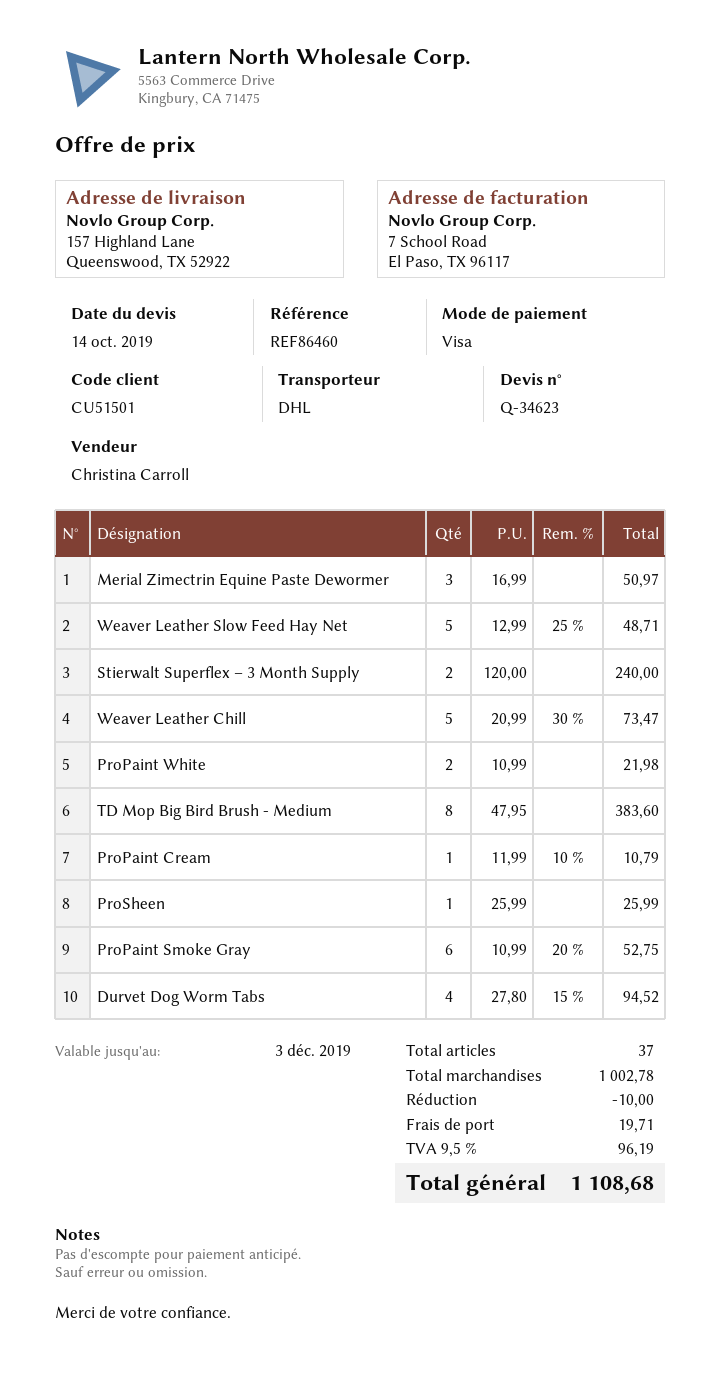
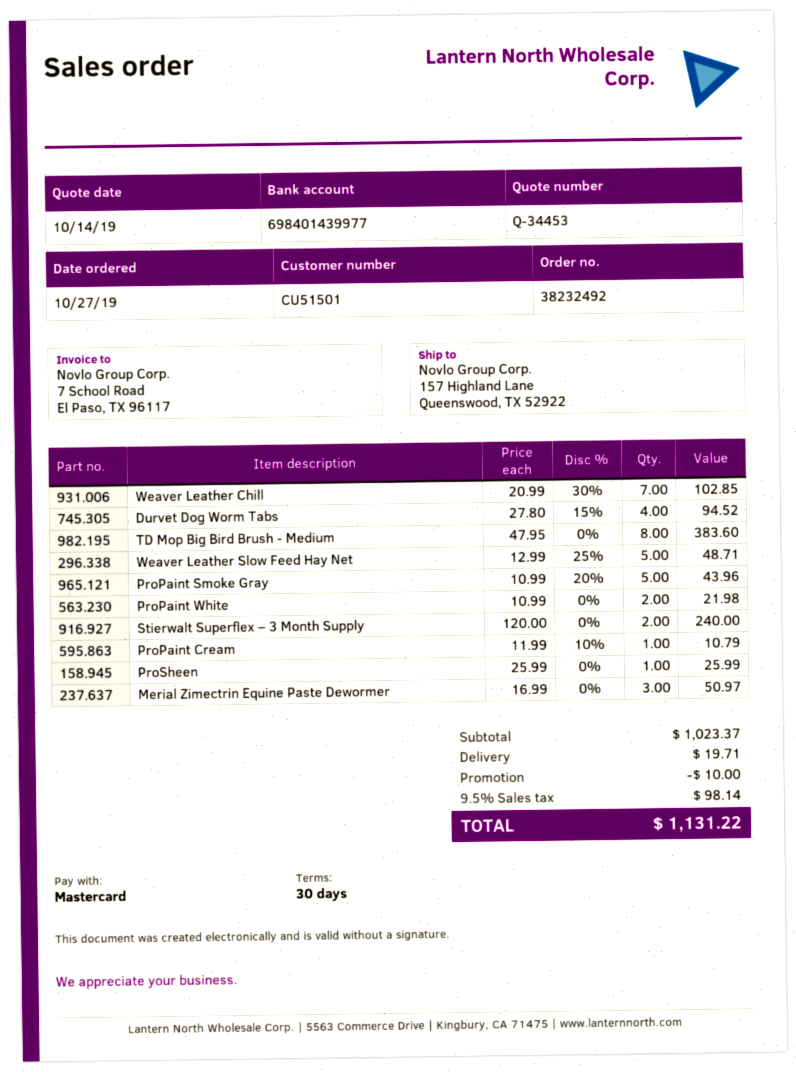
quote number: Q-34623 -> Q-34453
payment method: Visa -> Mastercard
Weaver Leather Chill: 5 x 20.99 - 30% = 73.47 -> 7 x 20.99 - 30% = 102.85
ProPaint Smoke Gray: 6 x 10.99 - 20% = 52.75 -> 5 x 10.99 - 20% = 43.96
subtotal: 1002.78 -> 1023.37
tax: 9.5% = 96.19 -> 9.5% = 98.14
total: 1108.68 -> 1131.22

